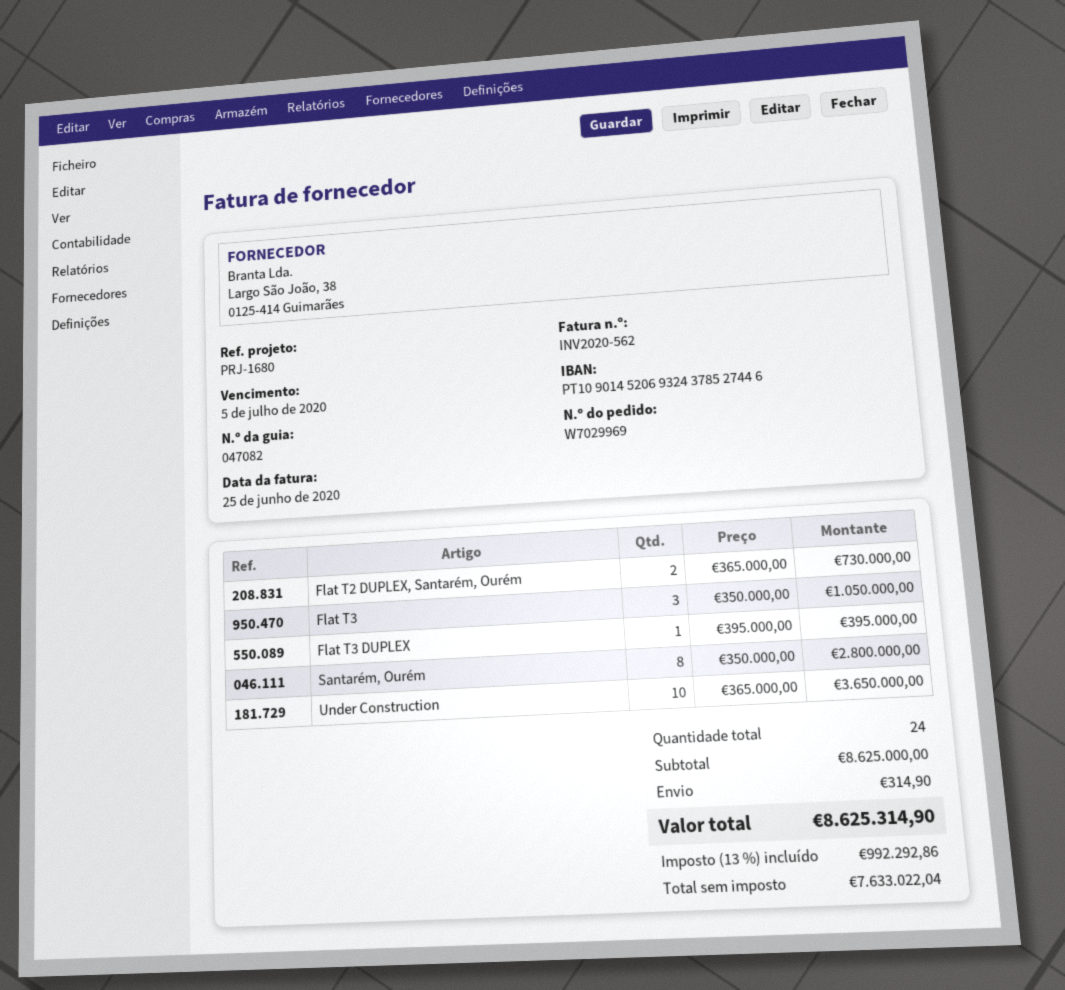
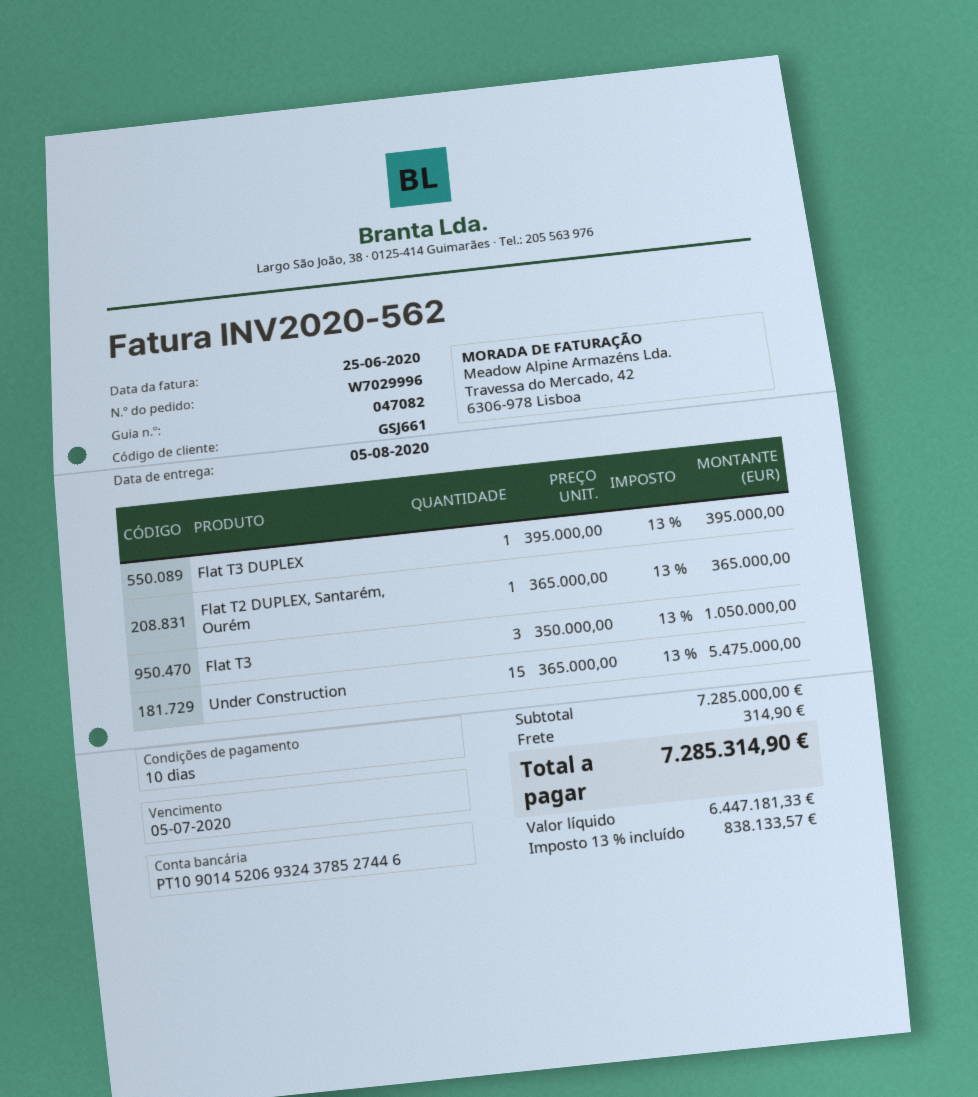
order number: W7029969 -> W7029996
Flat T2 DUPLEX, Santarém, Ourém: 2 x 365000.00 = 730000.00 -> 1 x 365000.00 = 365000.00
Santarém, Ourém: 8 x 350000.00 = 2800000.00 -> none
Under Construction: 10 x 365000.00 = 3650000.00 -> 15 x 365000.00 = 5475000.00
subtotal: 8625000.00 -> 7285000.00
net: 7633022.04 -> 6447181.33
tax: 13% = 992292.86 -> 13% = 838133.57
total: 8625314.90 -> 7285314.90

